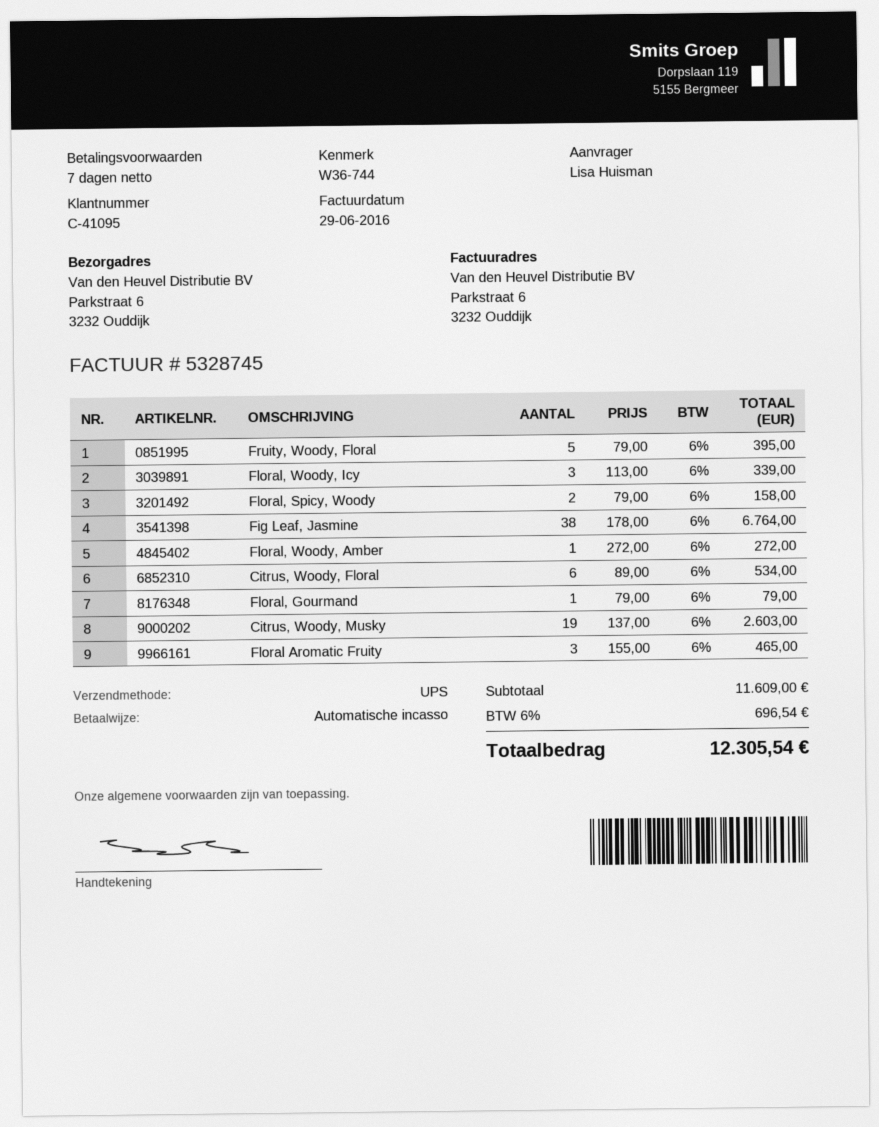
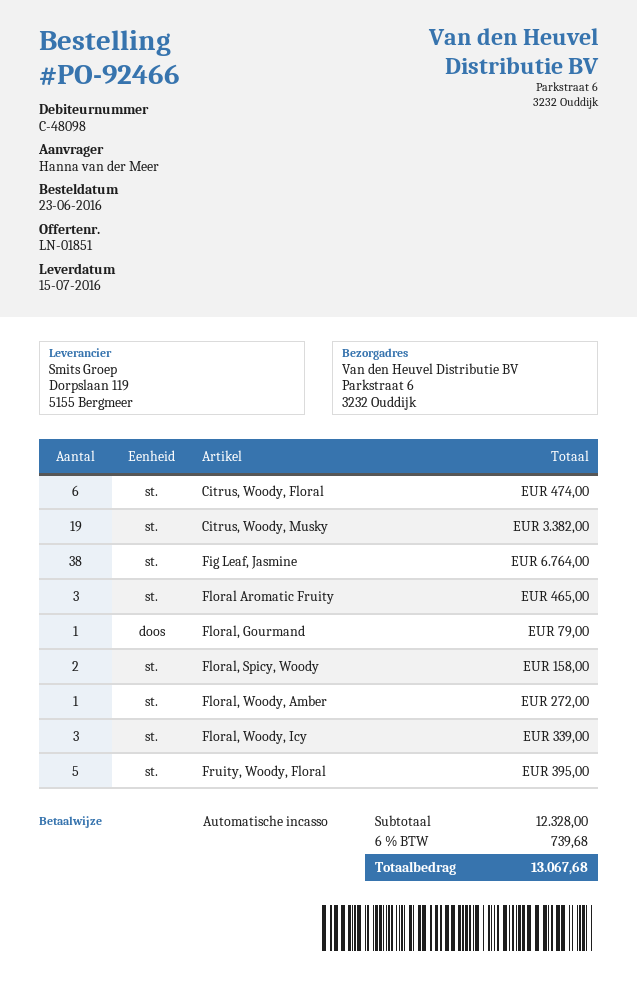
customer number: C-41095 -> C-48098
ordered by: Lisa Huisman -> Hanna van der Meer
Citrus, Woody, Floral: 6 for 534.00 -> 6 for 474.00
Citrus, Woody, Musky: 19 for 2603.00 -> 19 for 3382.00
subtotal: 11609.00 -> 12328.00
tax: 6% = 696.54 -> 6% = 739.68
total: 12305.54 -> 13067.68

